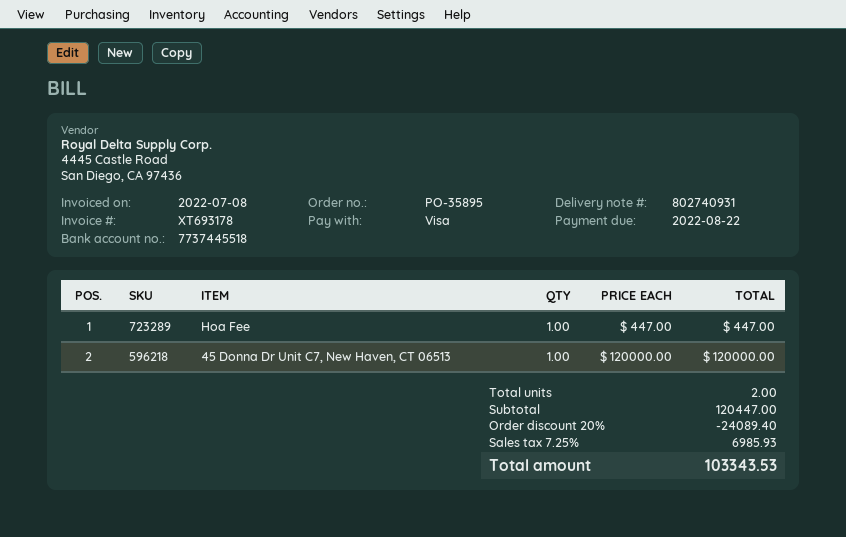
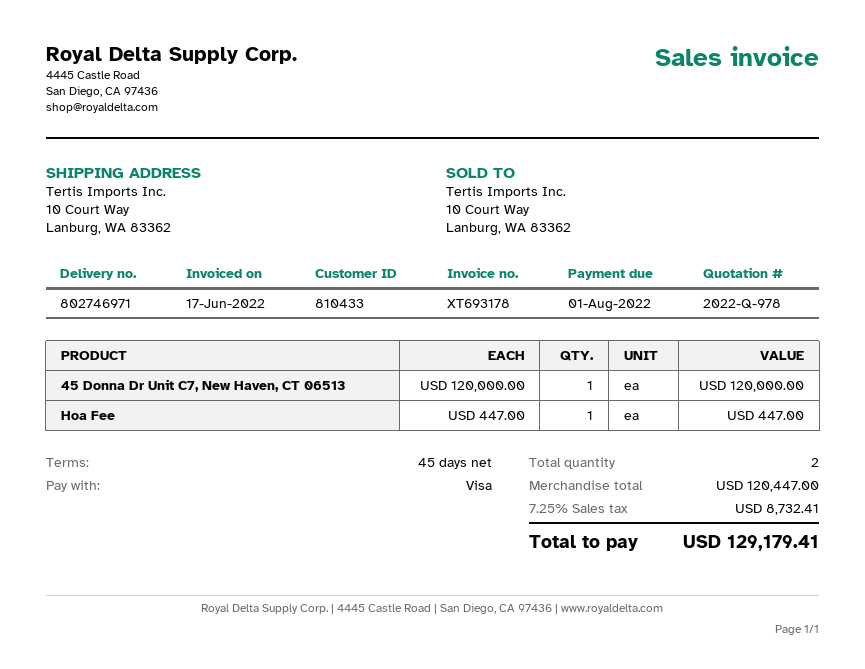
delivery note number: 802740931 -> 802746971
invoice date: 2022-07-08 -> 2022-06-17
due date: 2022-08-22 -> 2022-08-01
discount: 20% = 24089.40 -> none
tax: 7.25% = 6985.93 -> 7.25% = 8732.41
total: 103343.53 -> 129179.41

